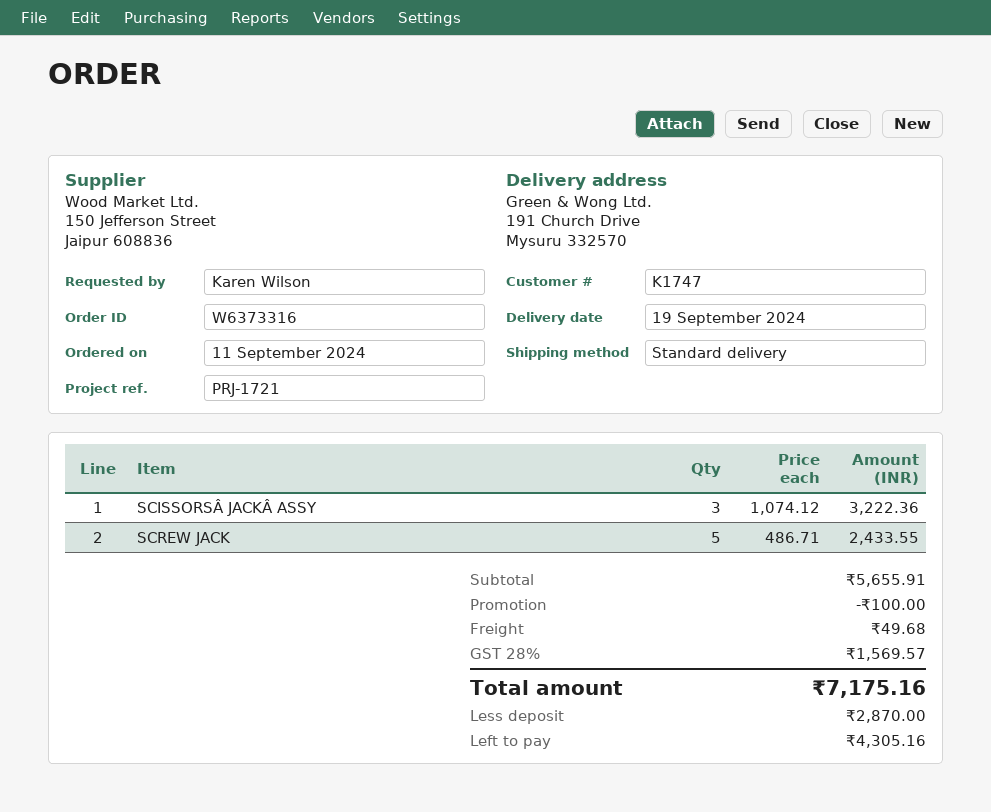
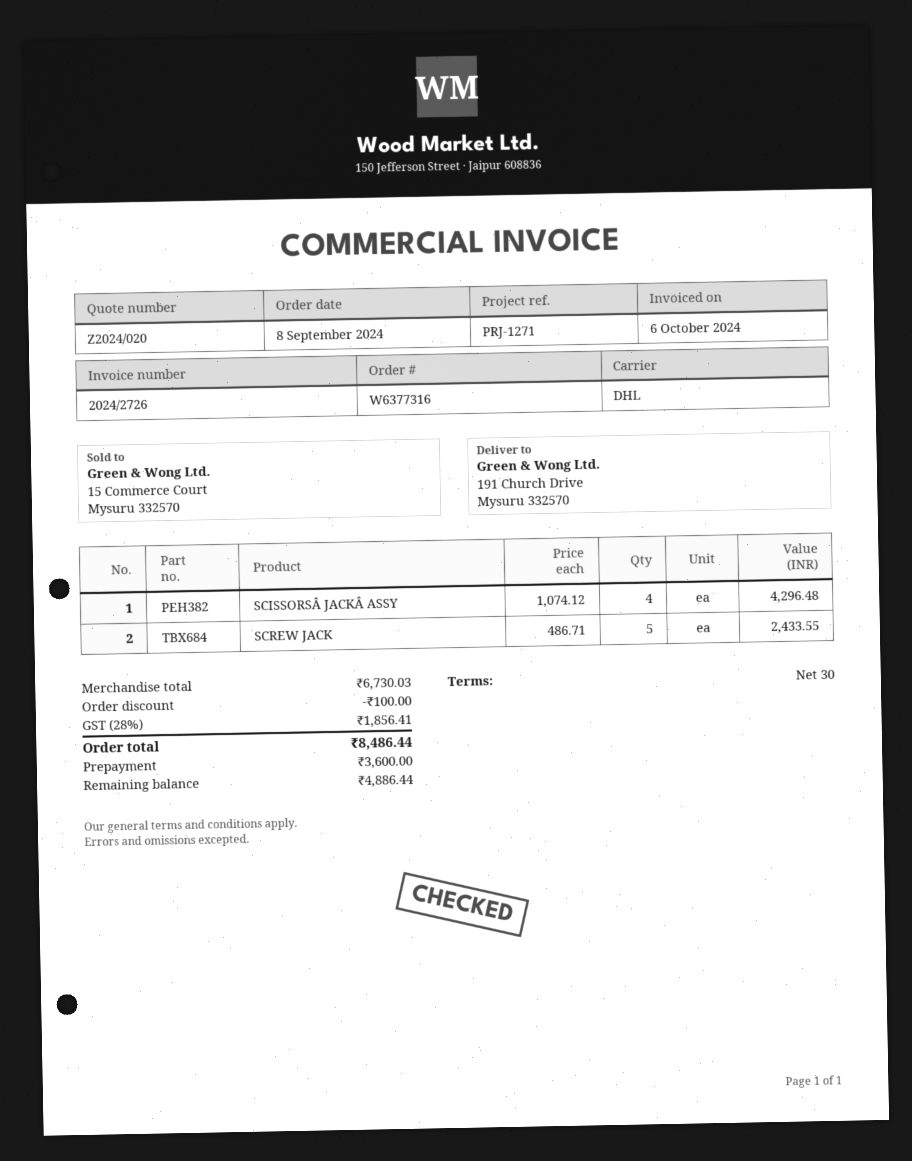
order number: W6373316 -> W6377316
order date: 2024-09-11 -> 2024-09-08
reference: PRJ-1721 -> PRJ-1271
shipping method: standard -> DHL
SCISSORSÂ JACKÂ ASSY: 3 x 1074.12 = 3222.36 -> 4 x 1074.12 = 4296.48
subtotal: 5655.91 -> 6730.03
shipping: 49.68 -> none
tax: 28% = 1569.57 -> 28% = 1856.41
total: 7175.16 -> 8486.44
deposit: 2870.00 -> 3600.00
balance: 4305.16 -> 4886.44

